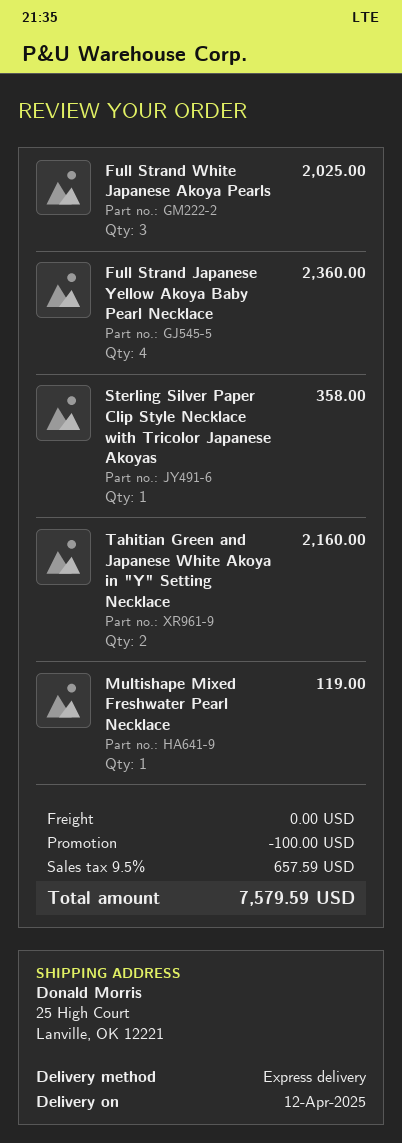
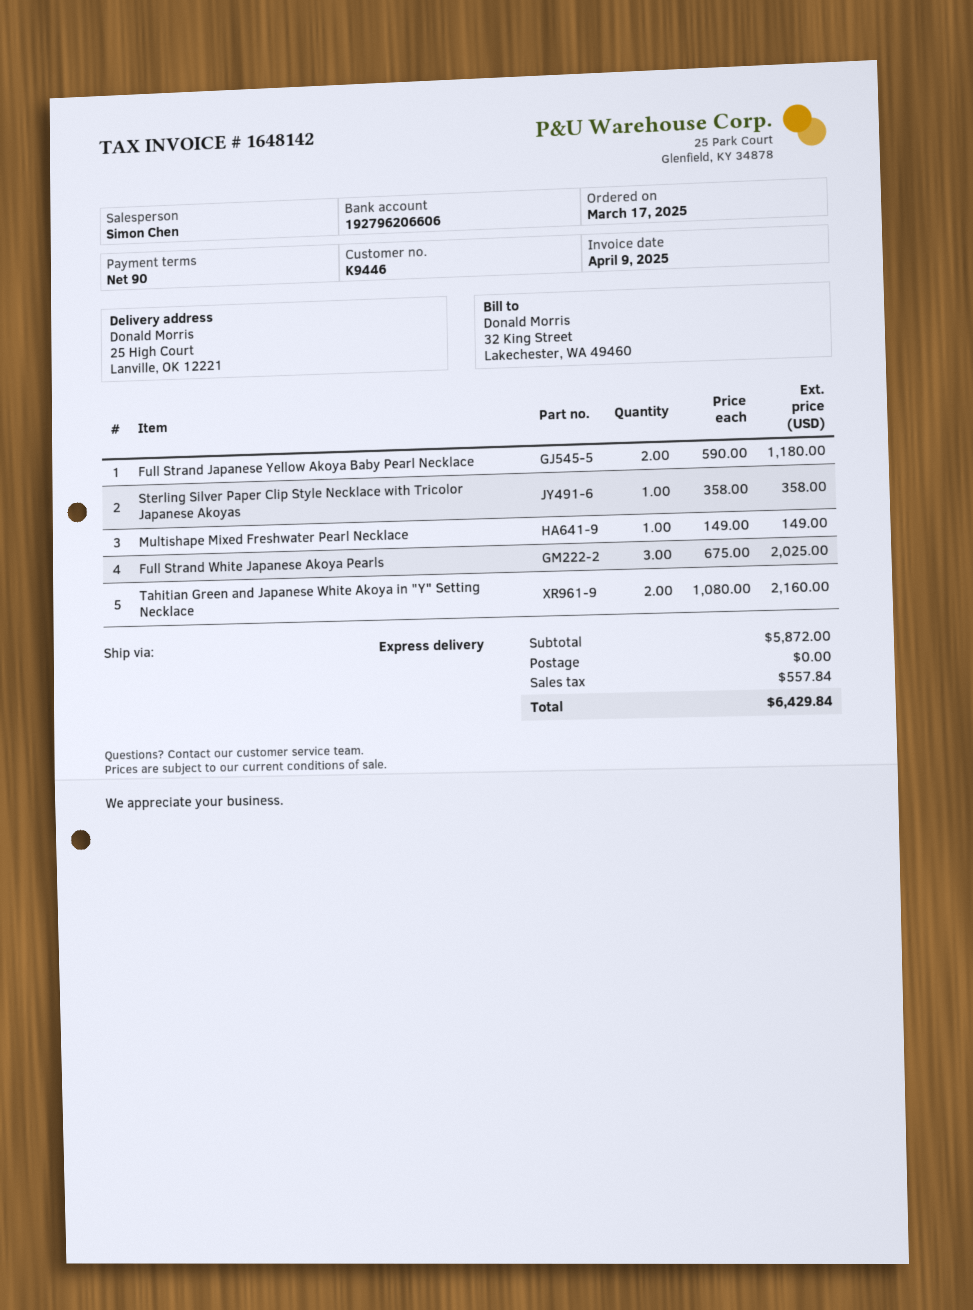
Full Strand Japanese Yellow Akoya Baby Pearl Necklace: 4 for 2360.00 -> 2 for 1180.00
Multishape Mixed Freshwater Pearl Necklace: 1 for 119.00 -> 1 for 149.00
discount: 100.00 -> none
tax: 657.59 -> 557.84
total: 7579.59 -> 6429.84

